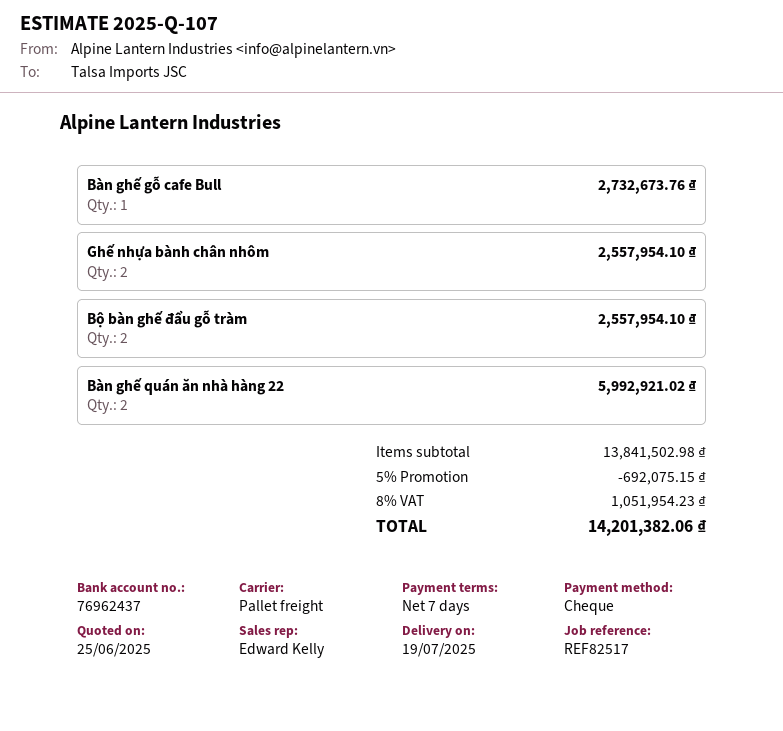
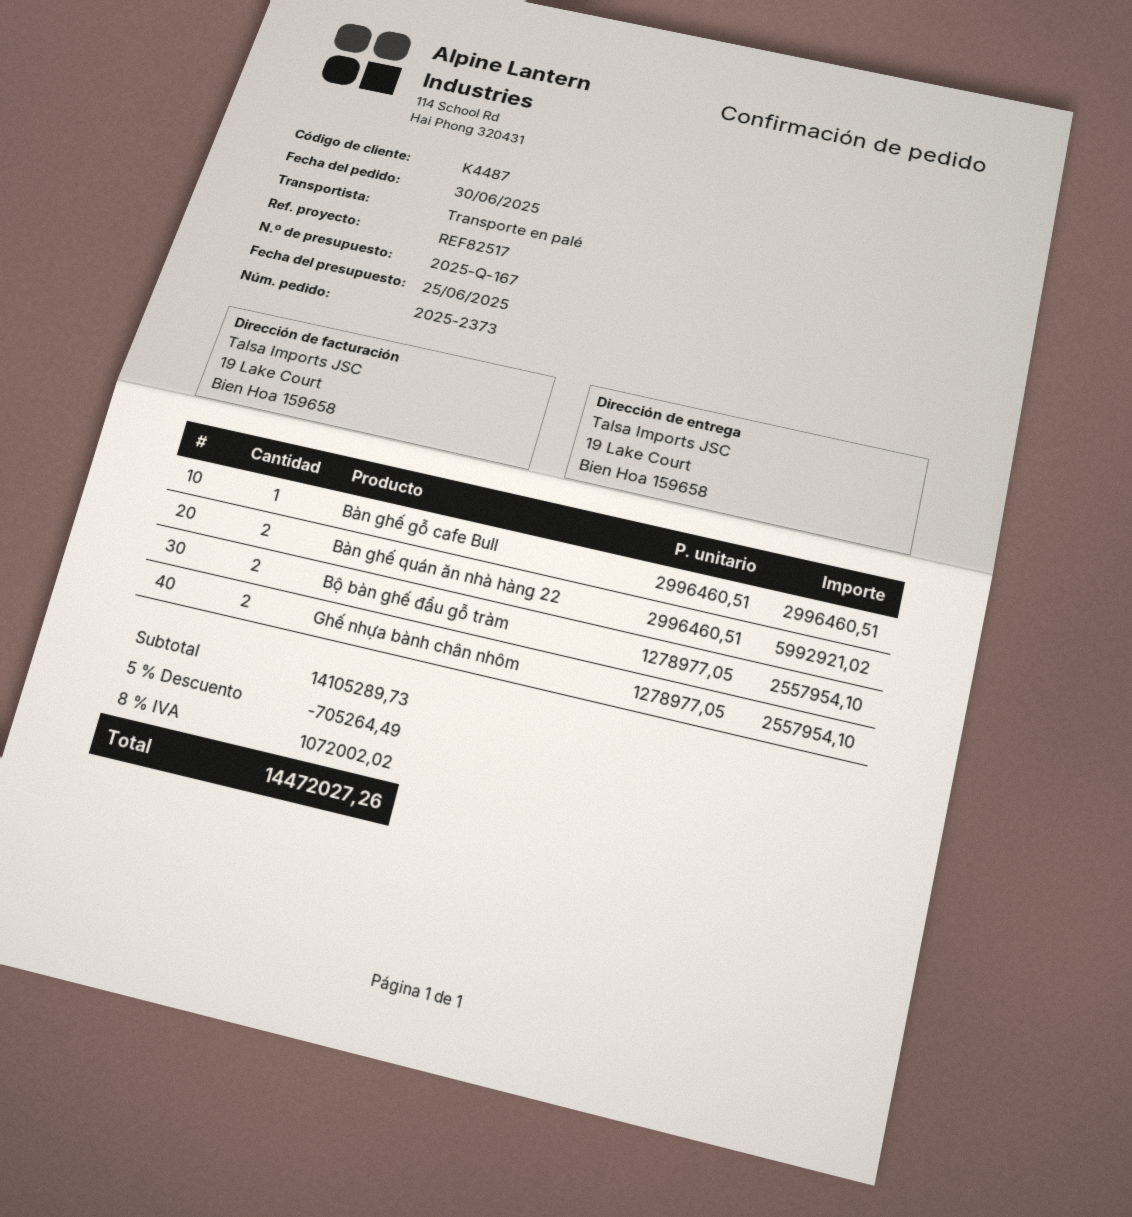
quote number: 2025-Q-107 -> 2025-Q-167
Bàn ghế gỗ cafe Bull: 1 for 2732673.76 -> 1 for 2996460.51
subtotal: 13841502.98 -> 14105289.73
discount: 5% = 692075.15 -> 5% = 705264.49
tax: 8% = 1051954.23 -> 8% = 1072002.02
total: 14201382.06 -> 14472027.26

